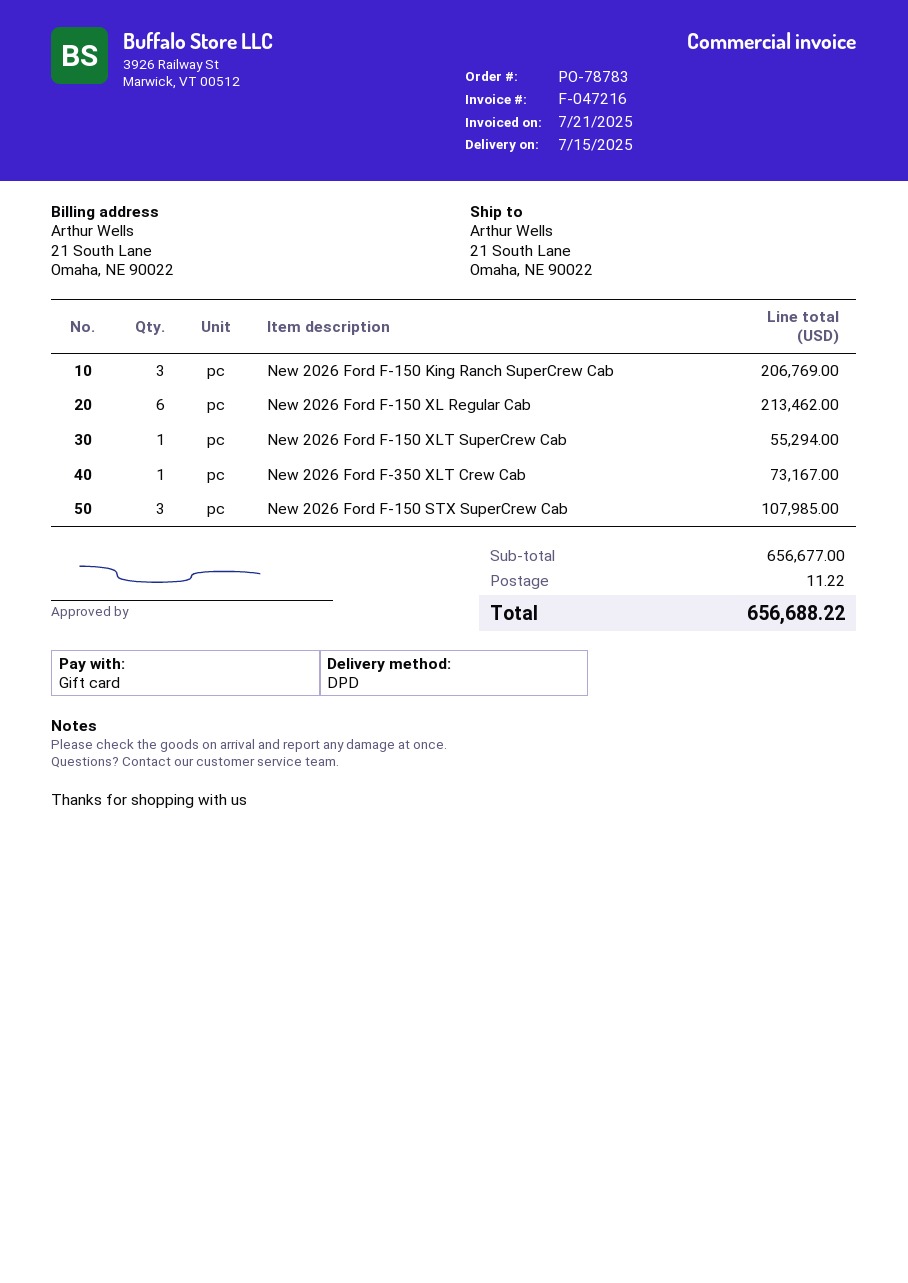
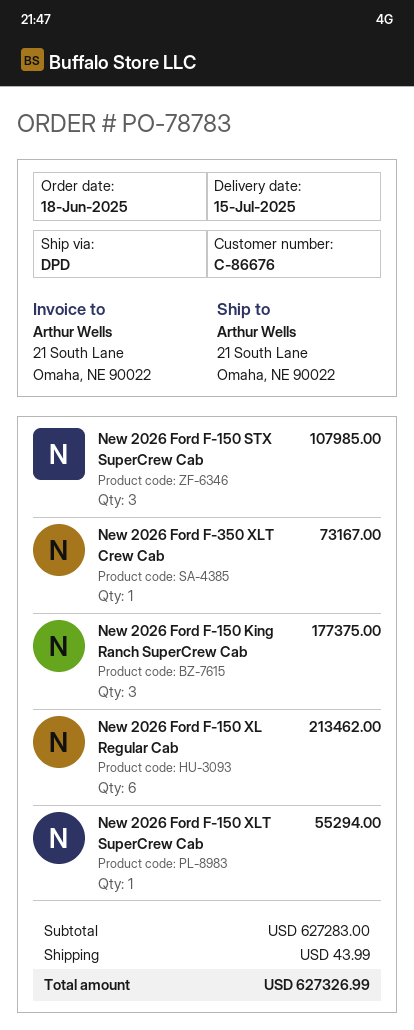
New 2026 Ford F-150 King Ranch SuperCrew Cab: 3 for 206769.00 -> 3 for 177375.00
subtotal: 656677.00 -> 627283.00
shipping: 11.22 -> 43.99
total: 656688.22 -> 627326.99

